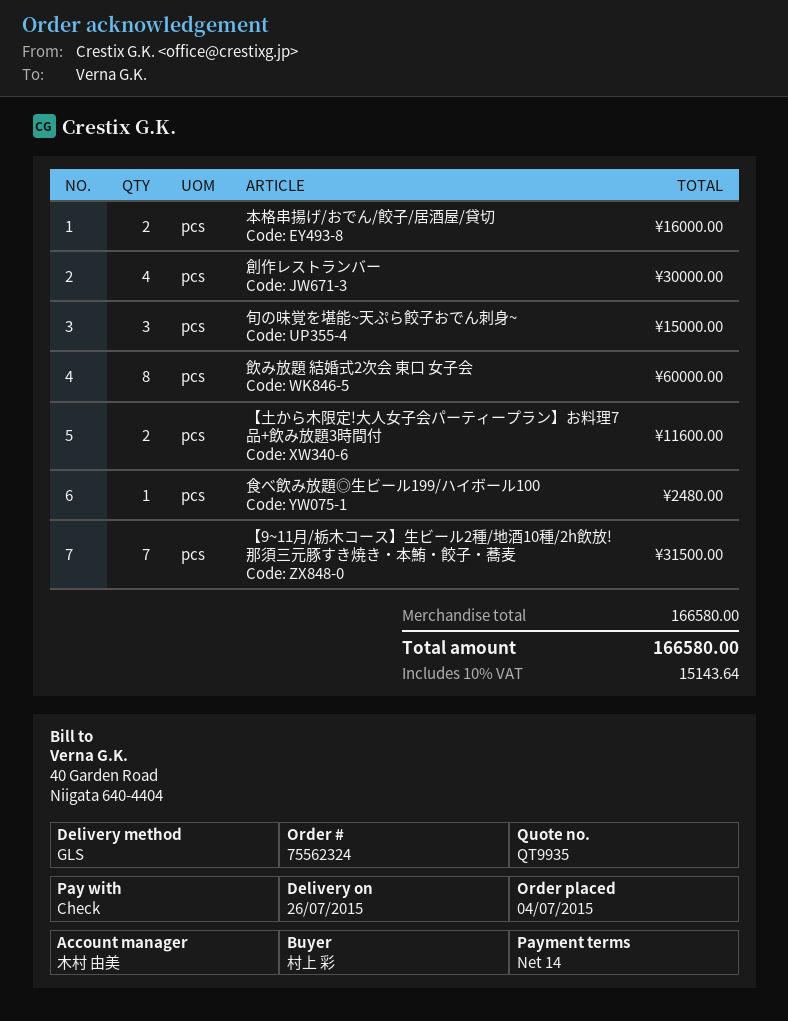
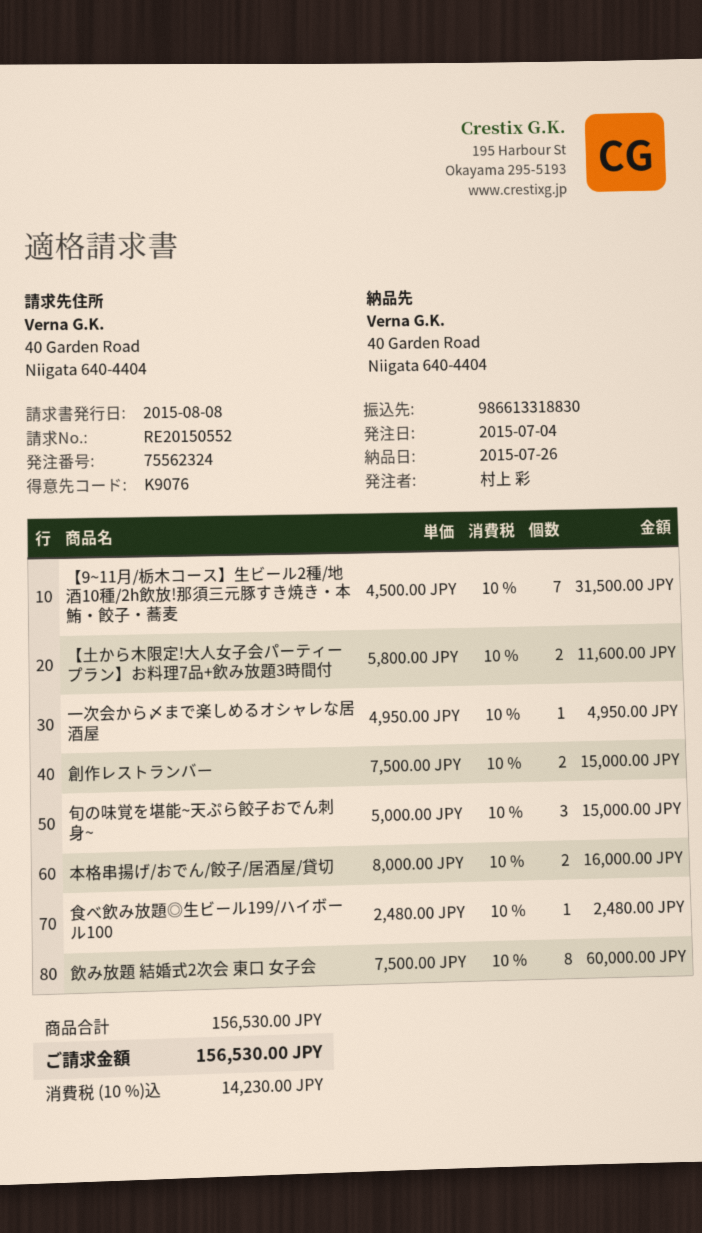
創作レストランバー: 4 for 30000.00 -> 2 for 15000.00
一次会から〆まで楽しめるオシャレな居酒屋: none -> 1 for 4950.00
subtotal: 166580.00 -> 156530.00
tax: 10% = 15143.64 -> 10% = 14230.00
total: 166580.00 -> 156530.00

